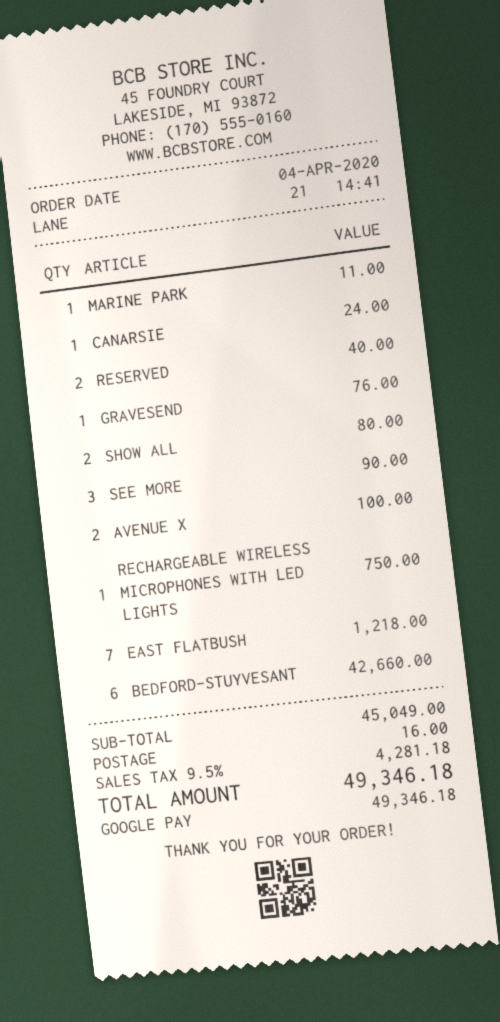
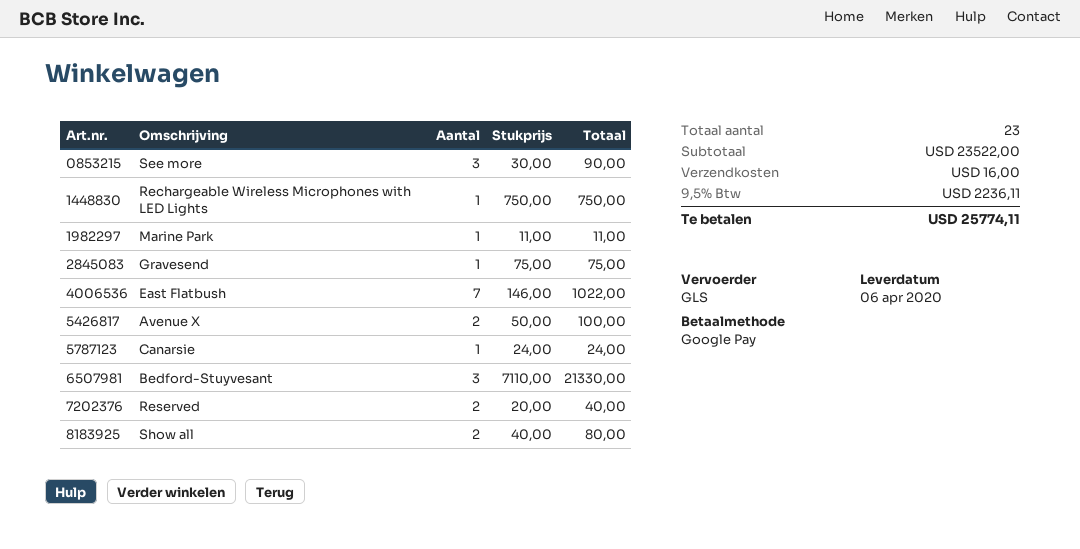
GRAVESEND: 1 for 76.00 -> 1 for 75.00
EAST FLATBUSH: 7 for 1218.00 -> 7 for 1022.00
BEDFORD-STUYVESANT: 6 for 42660.00 -> 3 for 21330.00
subtotal: 45049.00 -> 23522.00
tax: 9.5% = 4281.18 -> 9.5% = 2236.11
total: 49346.18 -> 25774.11

